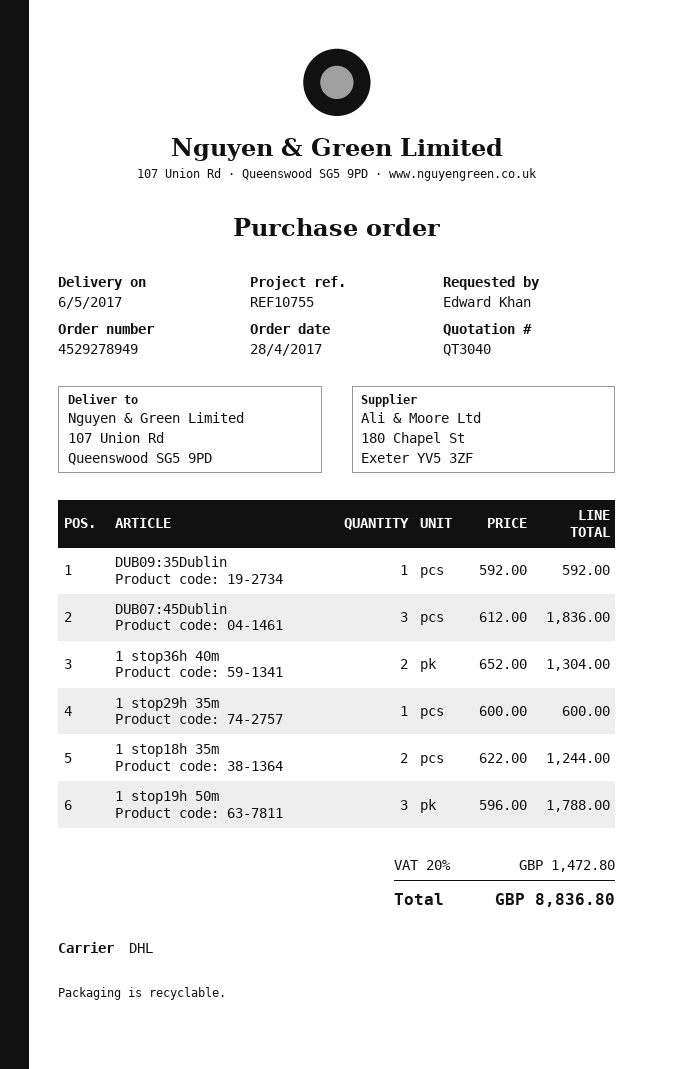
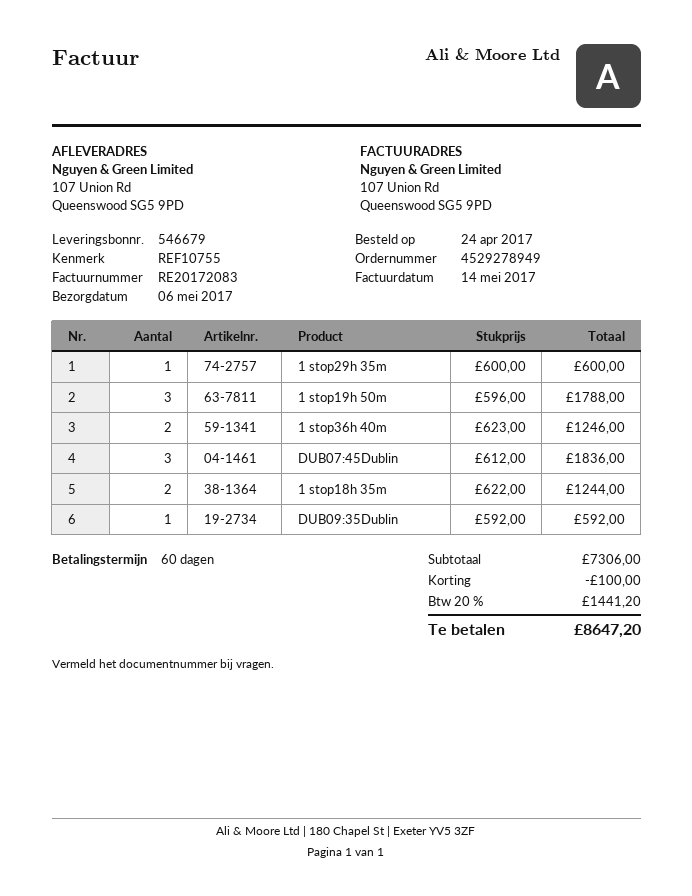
order date: 2017-04-28 -> 2017-04-24
1 stop36h 40m: 2 x 652.00 = 1304.00 -> 2 x 623.00 = 1246.00
discount: none -> 100.00
tax: 20% = 1472.80 -> 20% = 1441.20
total: 8836.80 -> 8647.20

